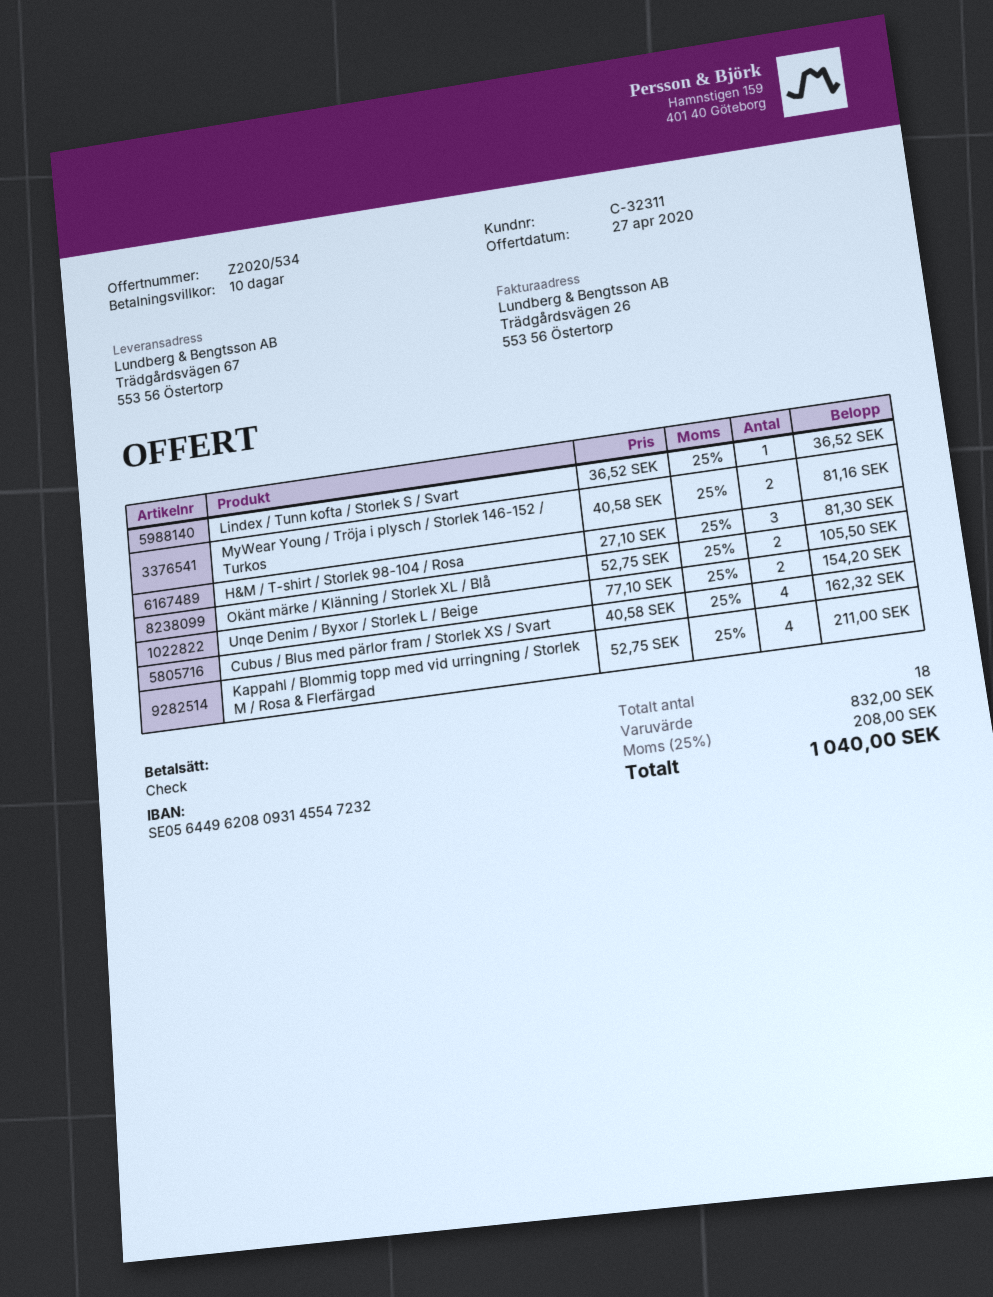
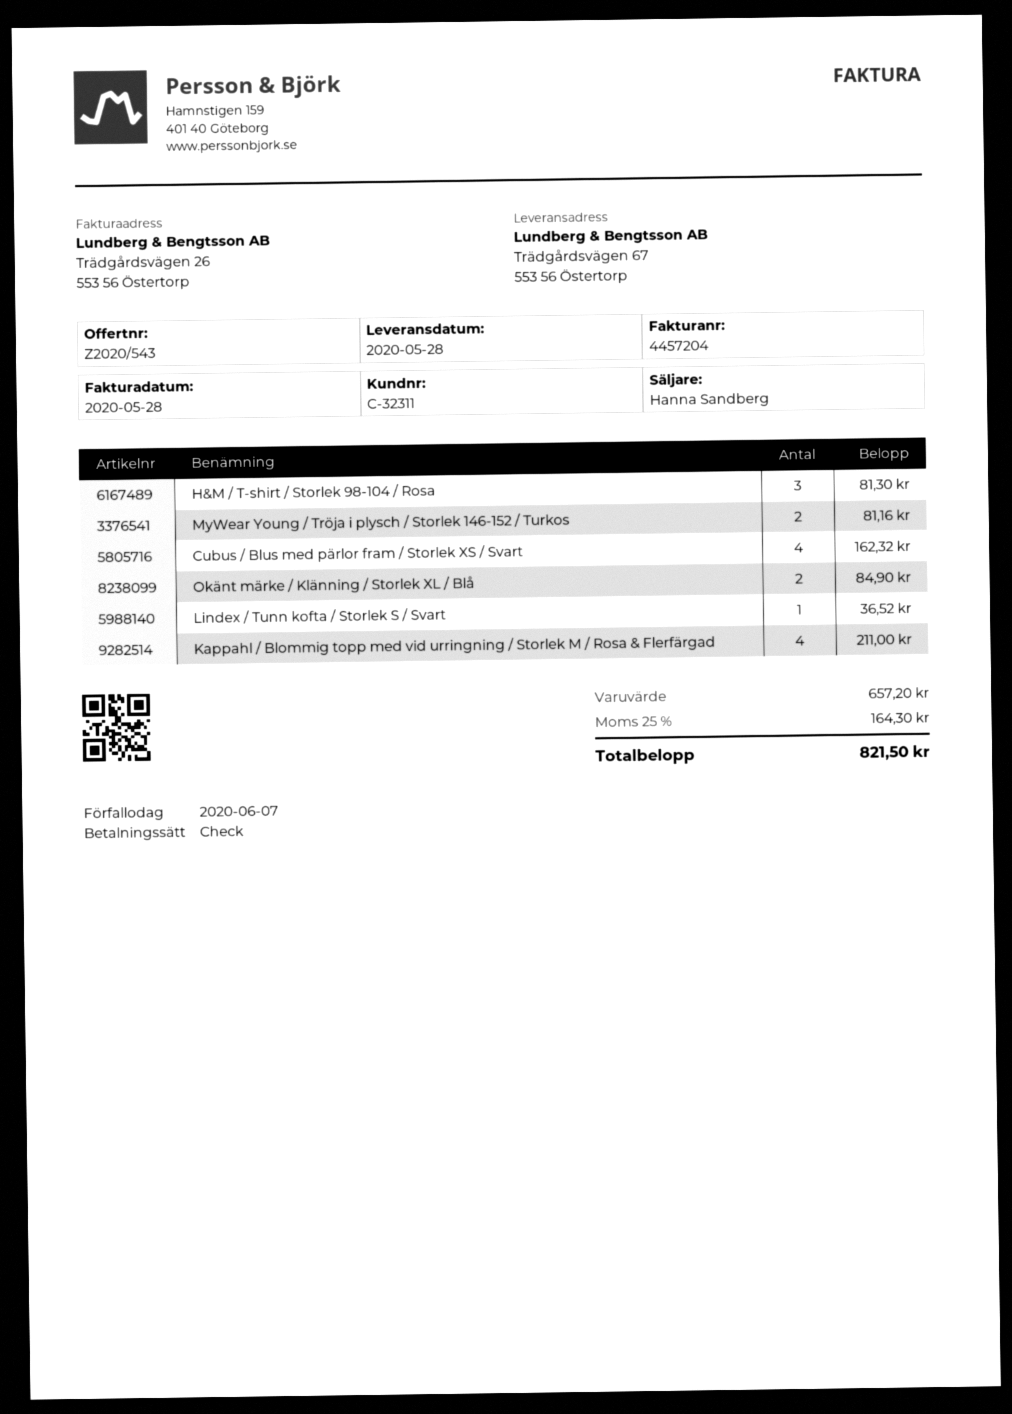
quote number: Z2020/534 -> Z2020/543
Okänt märke / Klänning / Storlek XL / Blå: 2 for 105.50 -> 2 for 84.90
Unqe Denim / Byxor / Storlek L / Beige: 2 for 154.20 -> none
subtotal: 832.00 -> 657.20
tax: 25% = 208.00 -> 25% = 164.30
total: 1040.00 -> 821.50

